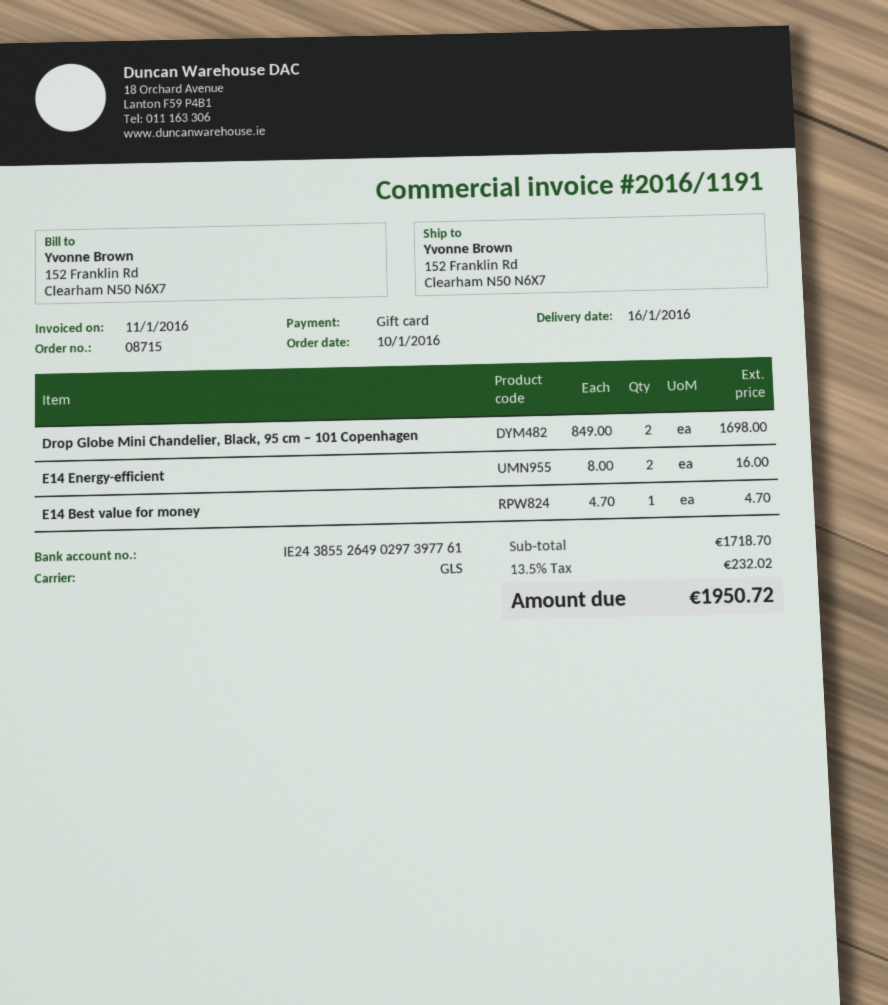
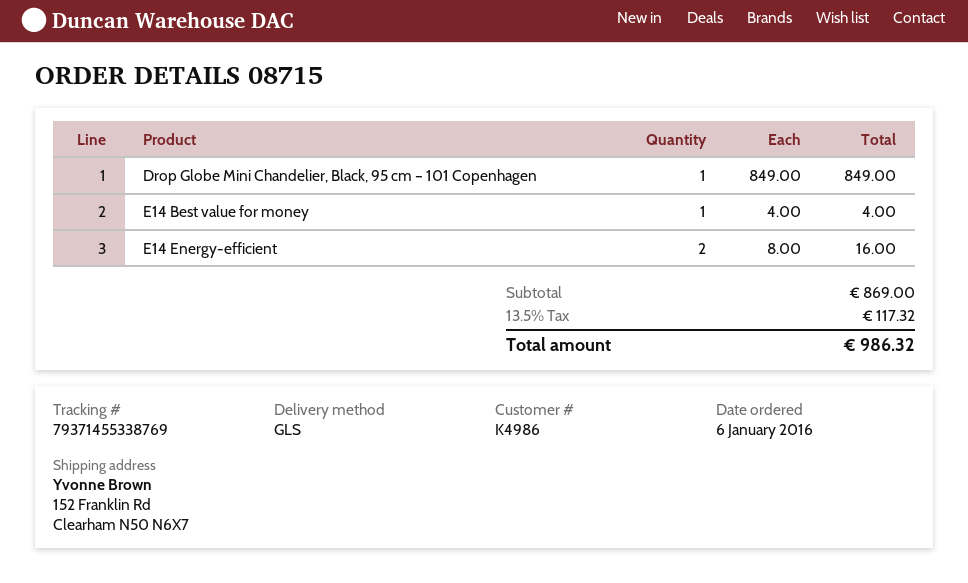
order date: 2016-01-10 -> 2016-01-06
Drop Globe Mini Chandelier, Black, 95 cm – 101 Copenhagen: 2 x 849.00 = 1698.00 -> 1 x 849.00 = 849.00
E14 Best value for money: 1 x 4.70 = 4.70 -> 1 x 4.00 = 4.00
subtotal: 1718.70 -> 869.00
tax: 13.5% = 232.02 -> 13.5% = 117.32
total: 1950.72 -> 986.32

